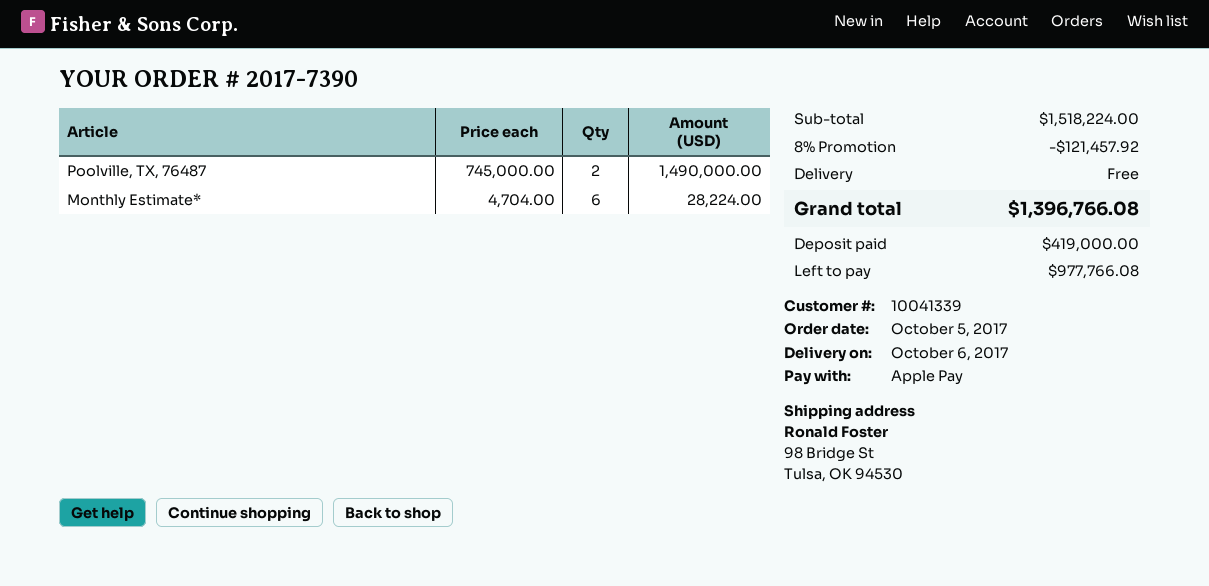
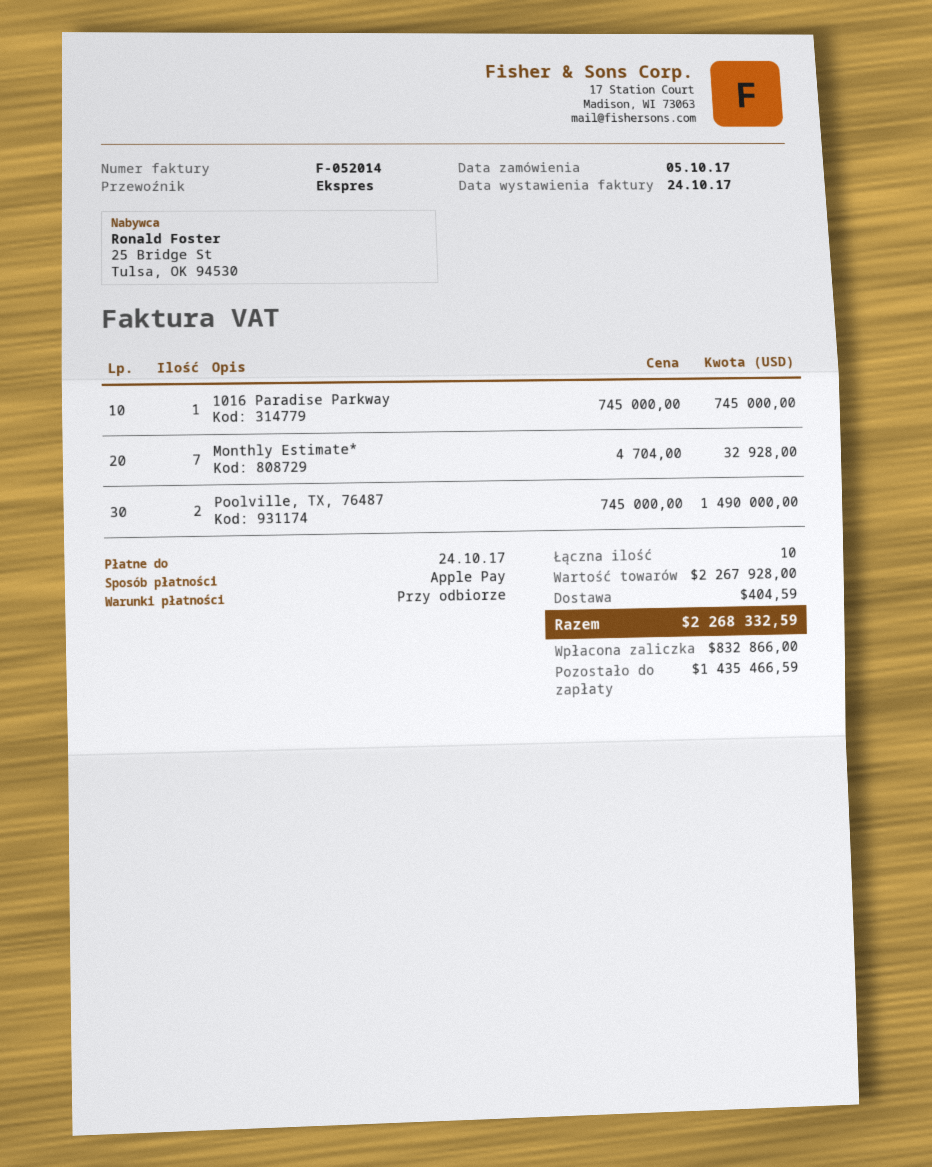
Monthly Estimate*: 6 x 4704.00 = 28224.00 -> 7 x 4704.00 = 32928.00
1016 Paradise Parkway: none -> 1 x 745000.00 = 745000.00
subtotal: 1518224.00 -> 2267928.00
discount: 8% = 121457.92 -> none
shipping: 0.00 -> 404.59
total: 1396766.08 -> 2268332.59
deposit: 419000.00 -> 832866.00
balance: 977766.08 -> 1435466.59

